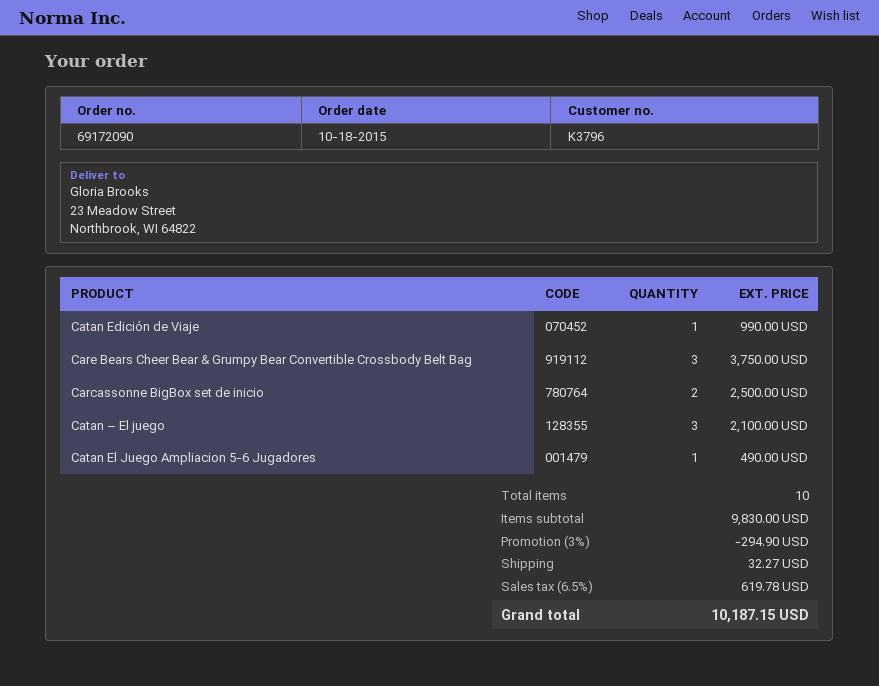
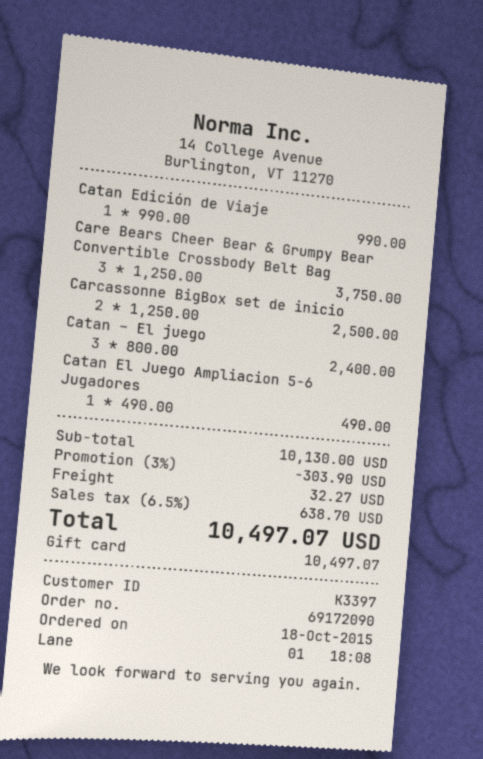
customer number: K3796 -> K3397
Catan – El juego: 3 for 2100.00 -> 3 for 2400.00
subtotal: 9830.00 -> 10130.00
discount: 3% = 294.90 -> 3% = 303.90
tax: 6.5% = 619.78 -> 6.5% = 638.70
total: 10187.15 -> 10497.07

